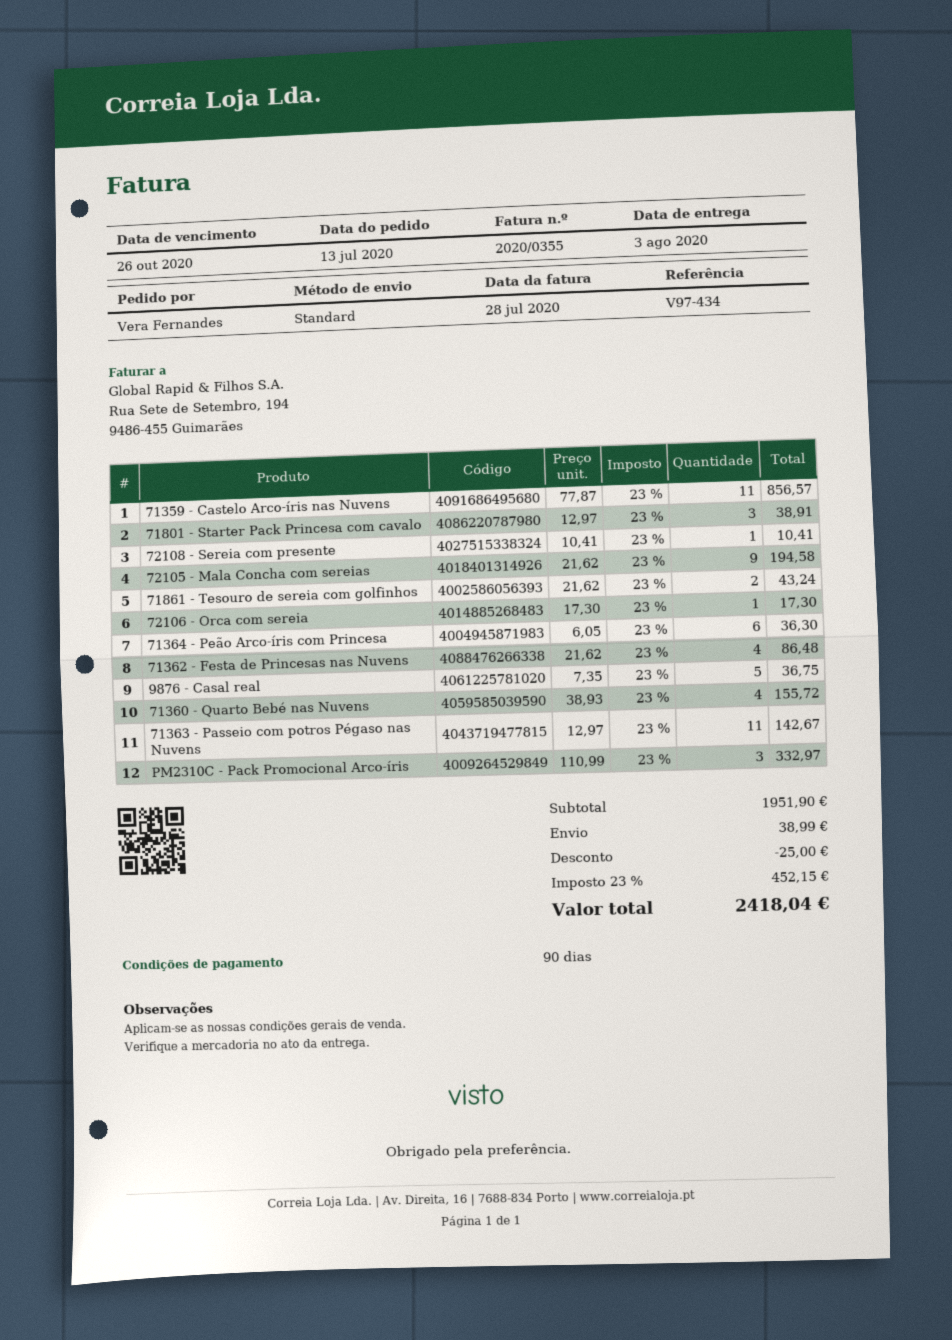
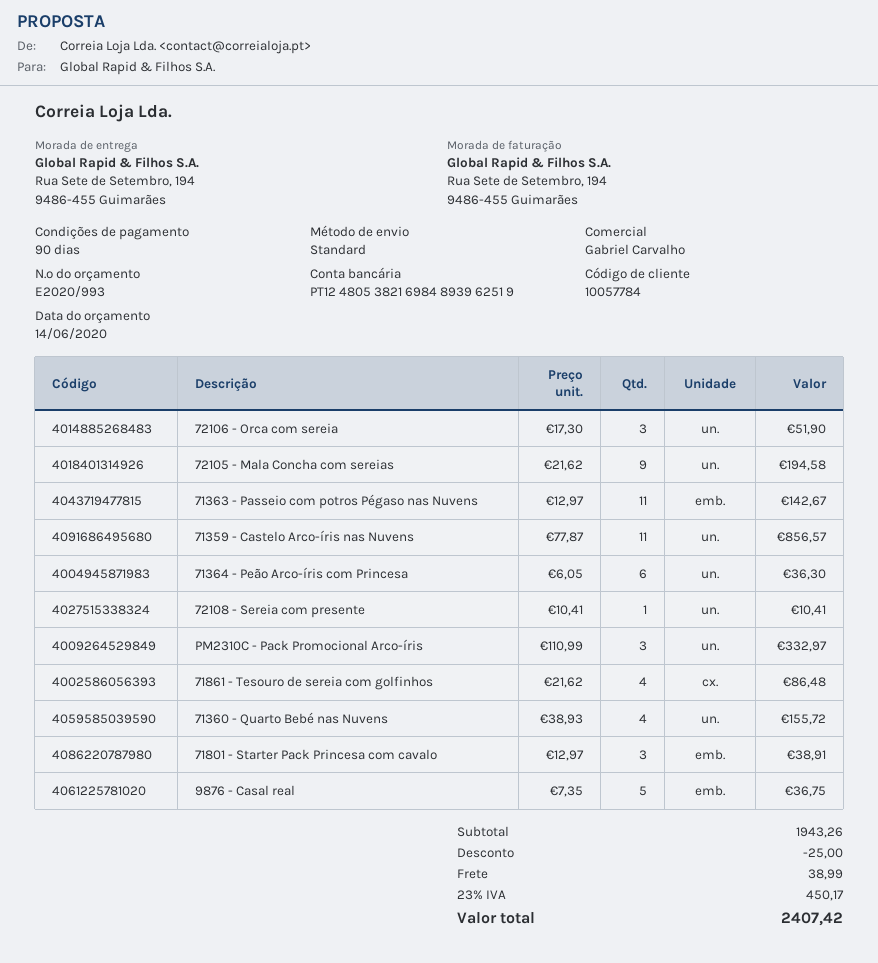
71861 - Tesouro de sereia com golfinhos: 2 x 21.62 = 43.24 -> 4 x 21.62 = 86.48
72106 - Orca com sereia: 1 x 17.30 = 17.30 -> 3 x 17.30 = 51.90
71362 - Festa de Princesas nas Nuvens: 4 x 21.62 = 86.48 -> none
subtotal: 1951.90 -> 1943.26
tax: 23% = 452.15 -> 23% = 450.17
total: 2418.04 -> 2407.42

